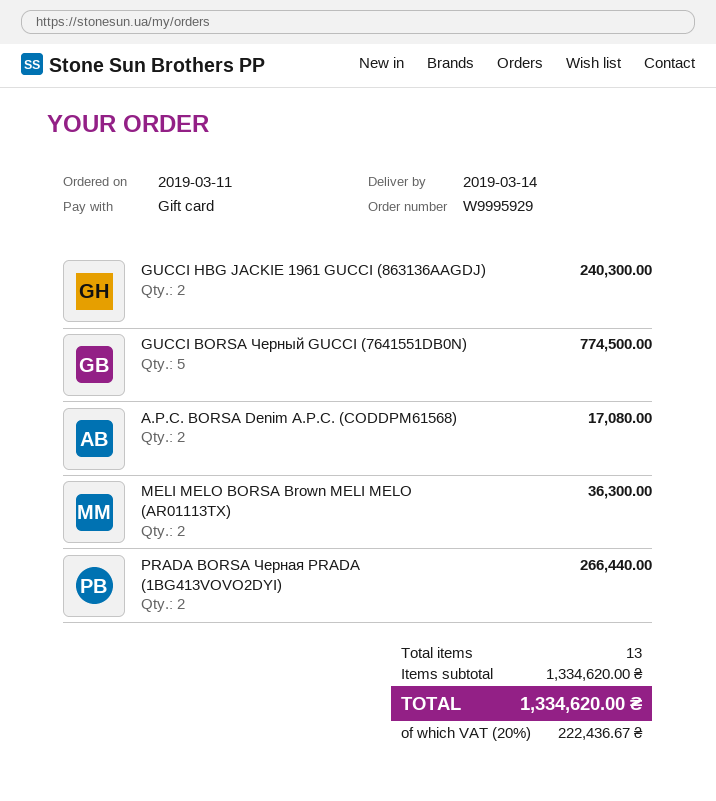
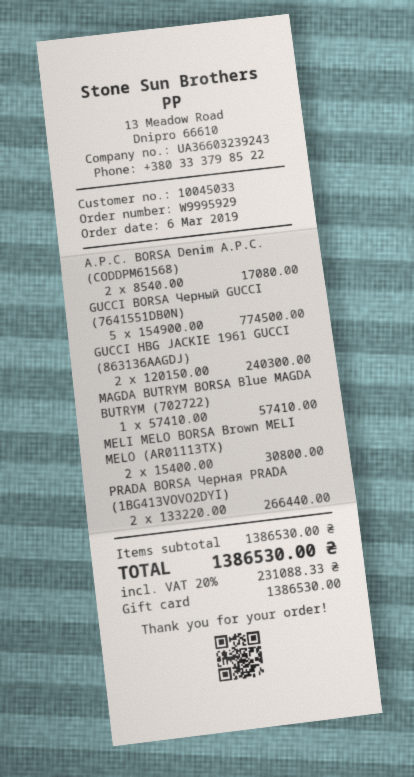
order date: 2019-03-11 -> 2019-03-06
MELI MELO BORSA Brown MELI MELO (AR01113TX): 2 for 36300.00 -> 2 for 30800.00
MAGDA BUTRYM BORSA Blue MAGDA BUTRYM (702722): none -> 1 for 57410.00
subtotal: 1334620.00 -> 1386530.00
tax: 20% = 222436.67 -> 20% = 231088.33
total: 1334620.00 -> 1386530.00

